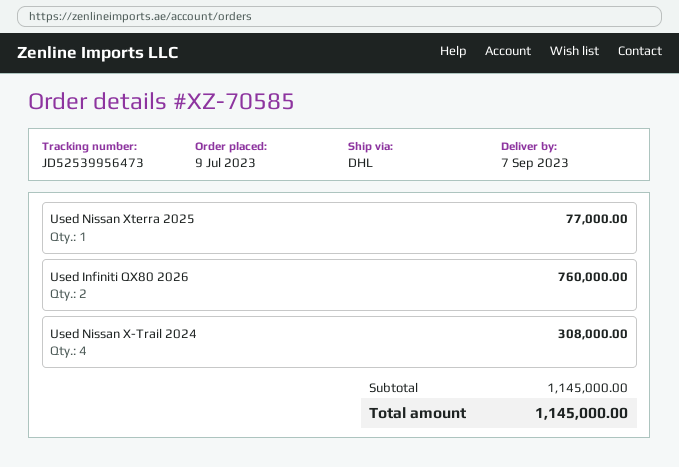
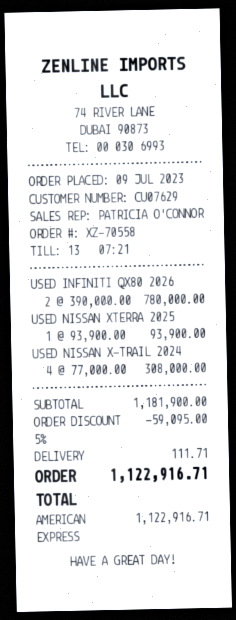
order number: XZ-70585 -> XZ-70558
Used Nissan Xterra 2025: 1 for 77000.00 -> 1 for 93900.00
Used Infiniti QX80 2026: 2 for 760000.00 -> 2 for 780000.00
subtotal: 1145000.00 -> 1181900.00
discount: none -> 5% = 59095.00
shipping: none -> 111.71
total: 1145000.00 -> 1122916.71

